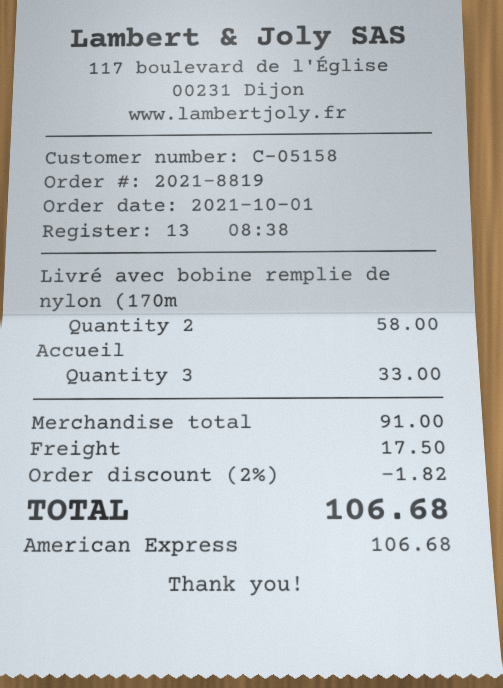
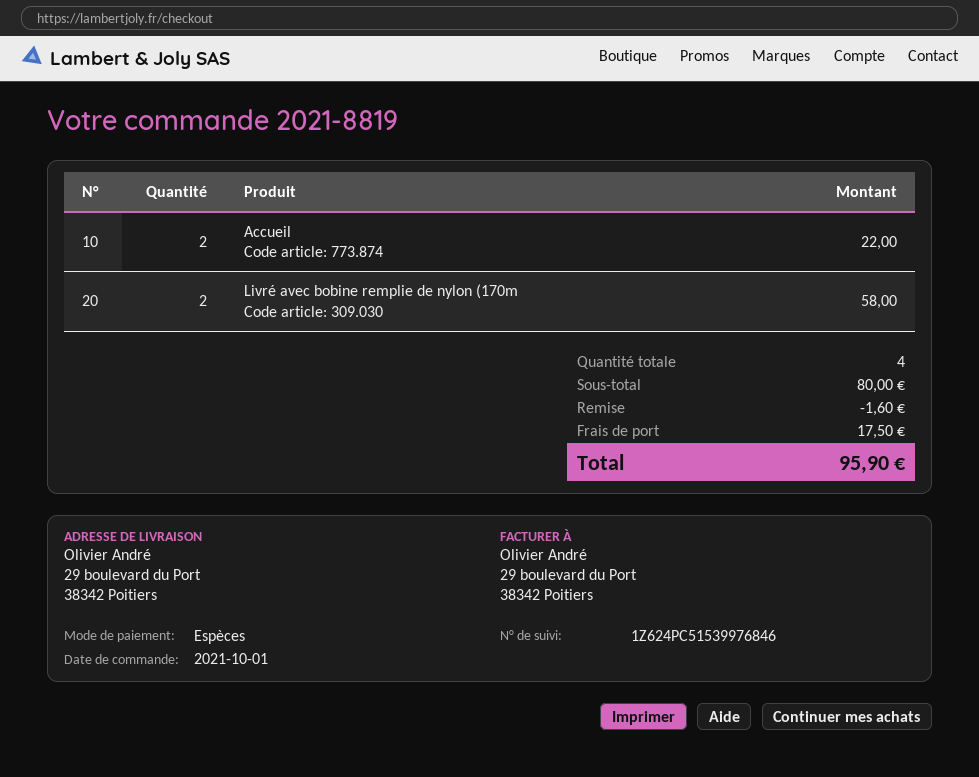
payment method: American Express -> cash
Accueil: 3 for 33.00 -> 2 for 22.00
subtotal: 91.00 -> 80.00
discount: 1.82 -> 1.60
total: 106.68 -> 95.90

